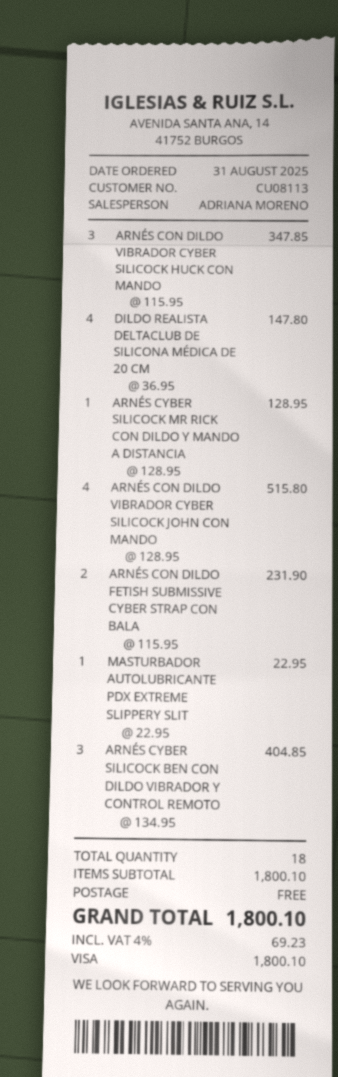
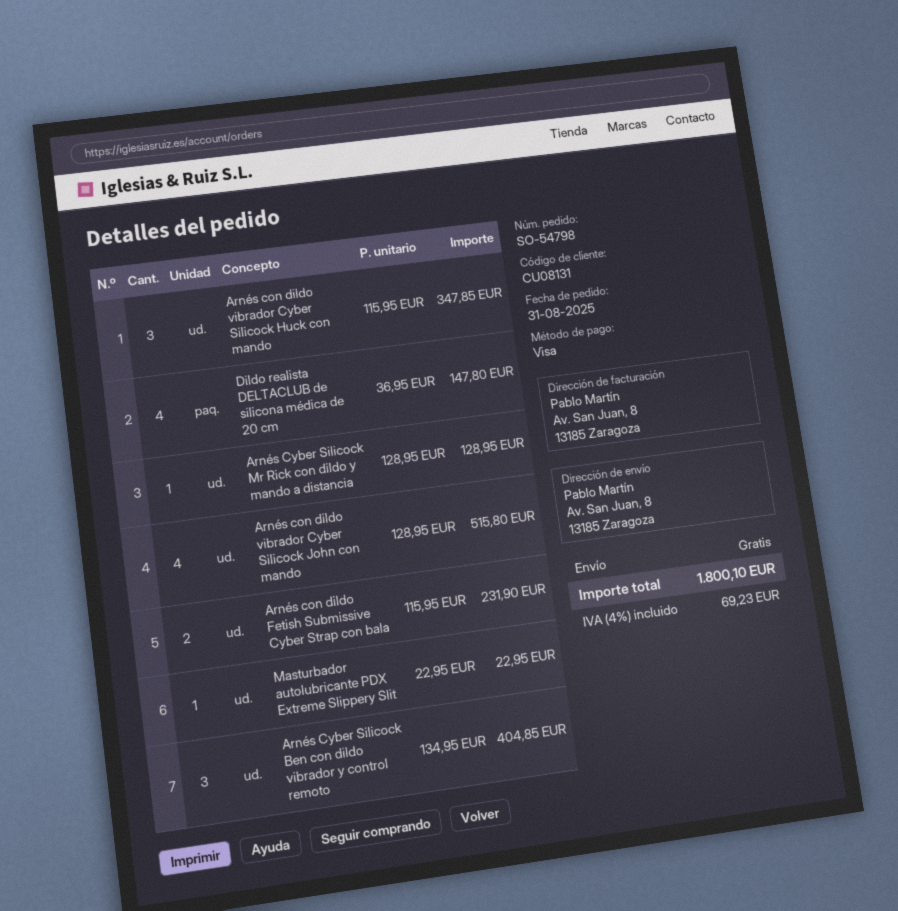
customer number: CU08113 -> CU08131

